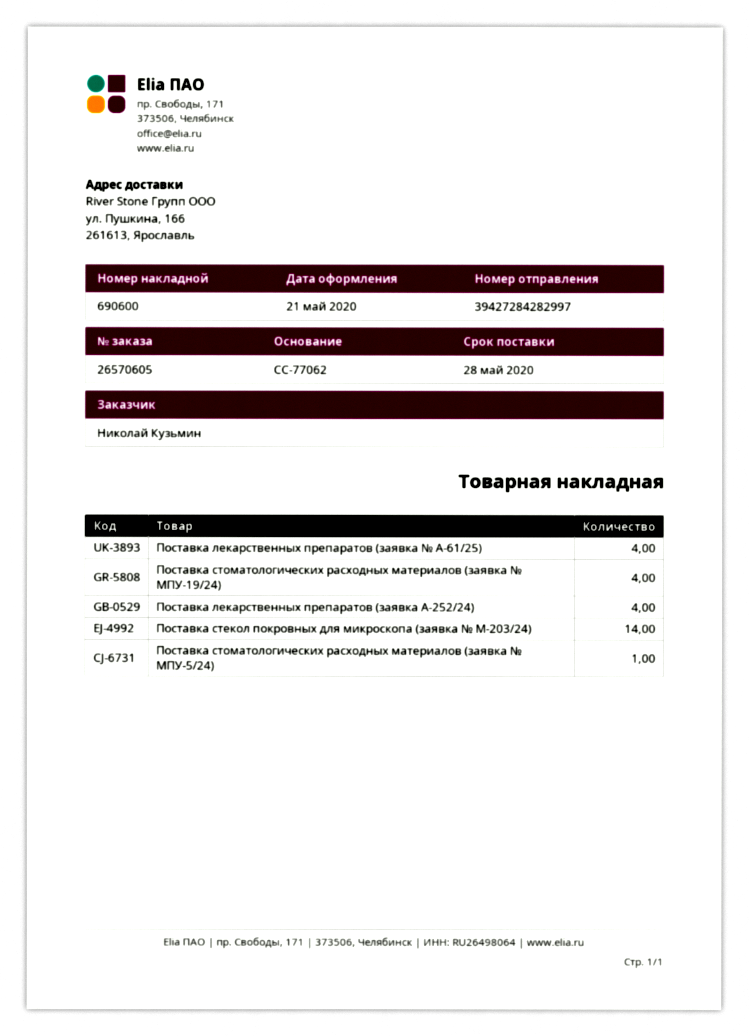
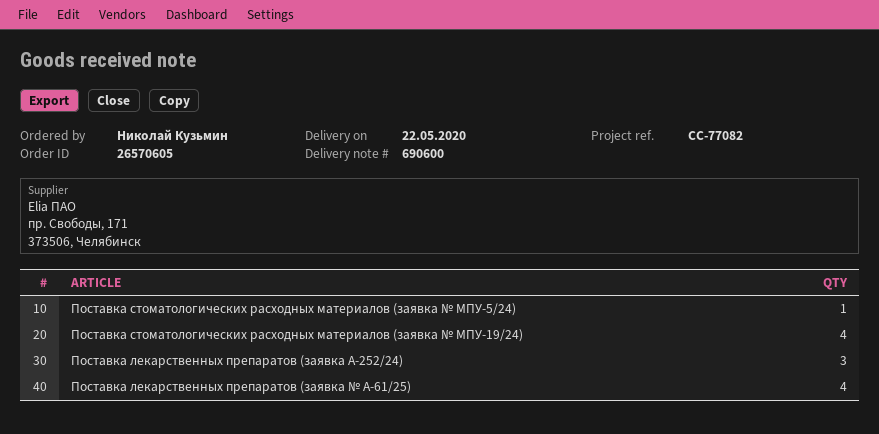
delivery date: 2020-05-28 -> 2020-05-22
reference: CC-77062 -> CC-77082
Поставка лекарственных препаратов (заявка А-252/24): 4 -> 3
Поставка стекол покровных для микроскопа (заявка № М-203/24): 14 -> none

